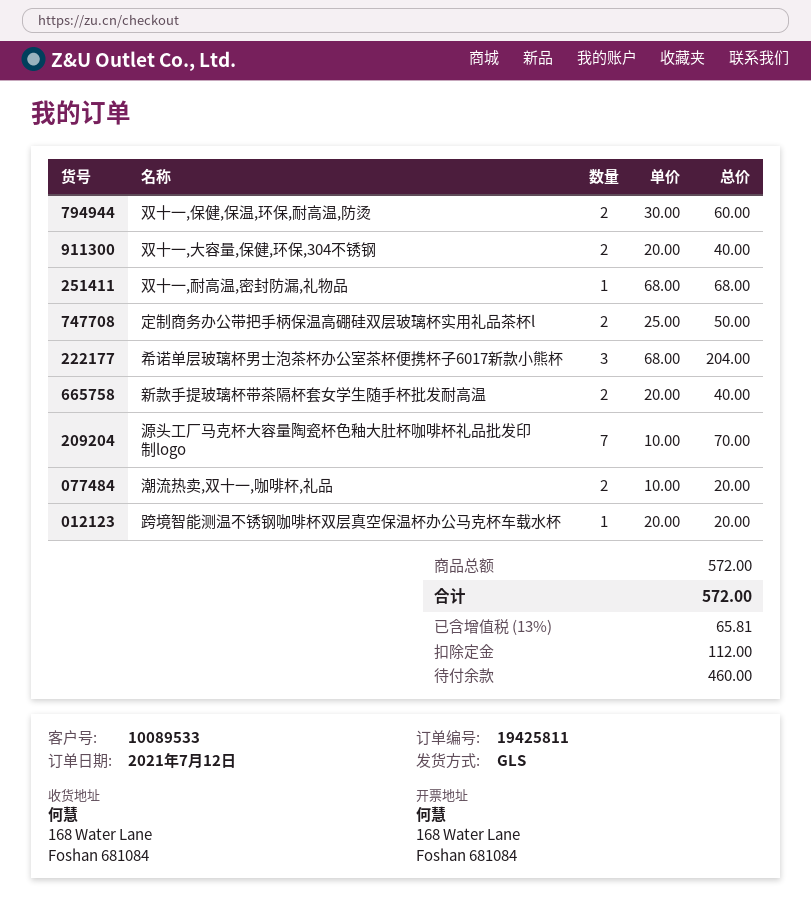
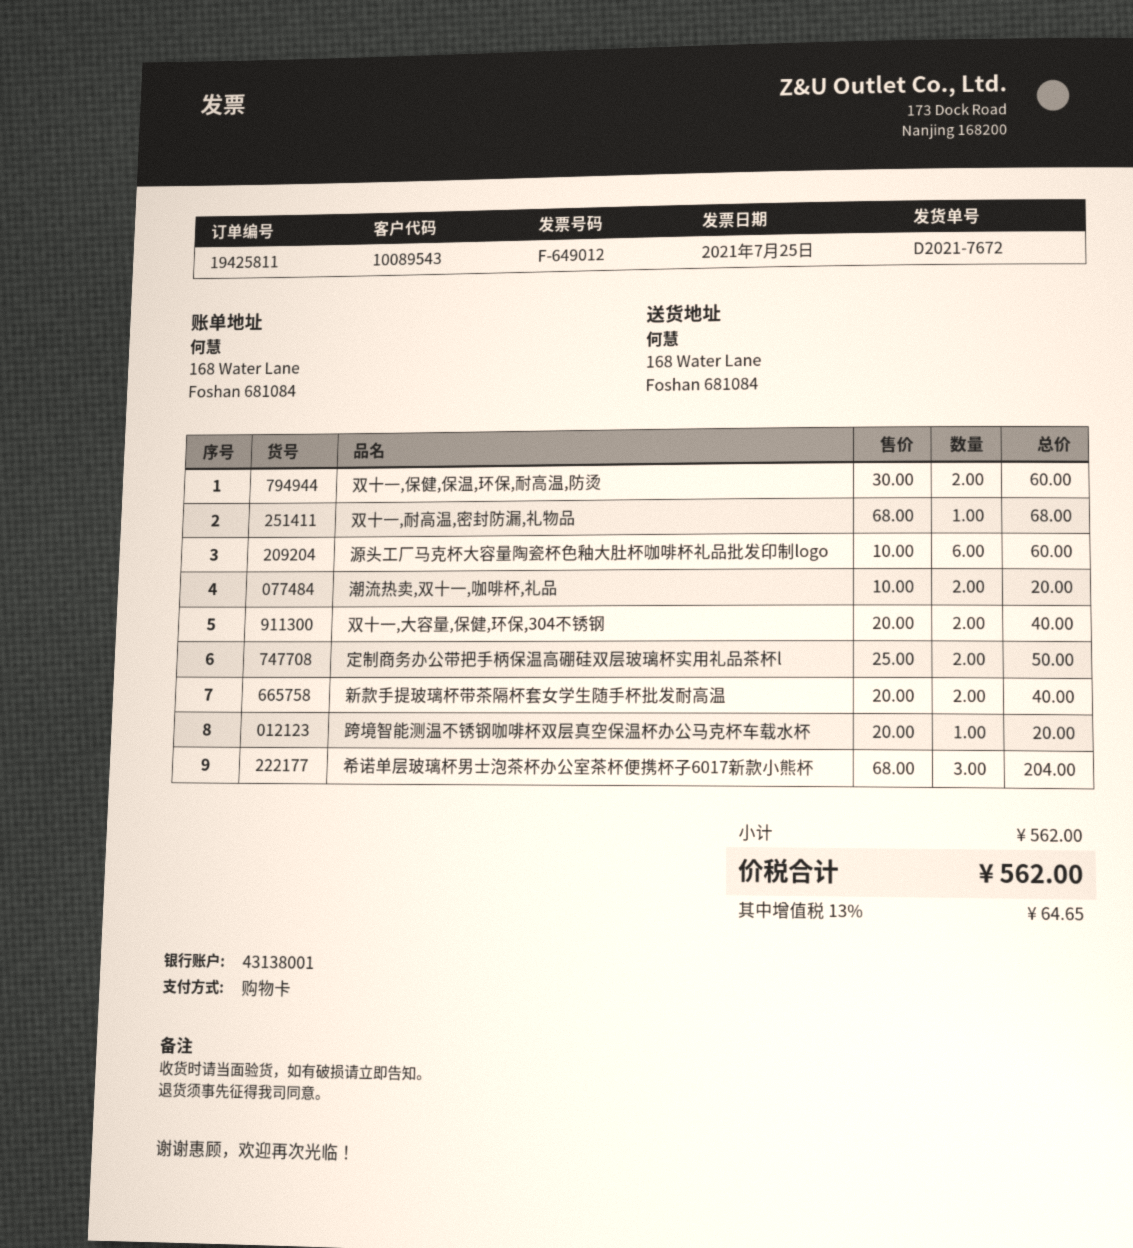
customer number: 10089533 -> 10089543
源头工厂马克杯大容量陶瓷杯色釉大肚杯咖啡杯礼品批发印制logo: 7 x 10.00 = 70.00 -> 6 x 10.00 = 60.00
subtotal: 572.00 -> 562.00
tax: 13% = 65.81 -> 13% = 64.65
total: 572.00 -> 562.00

